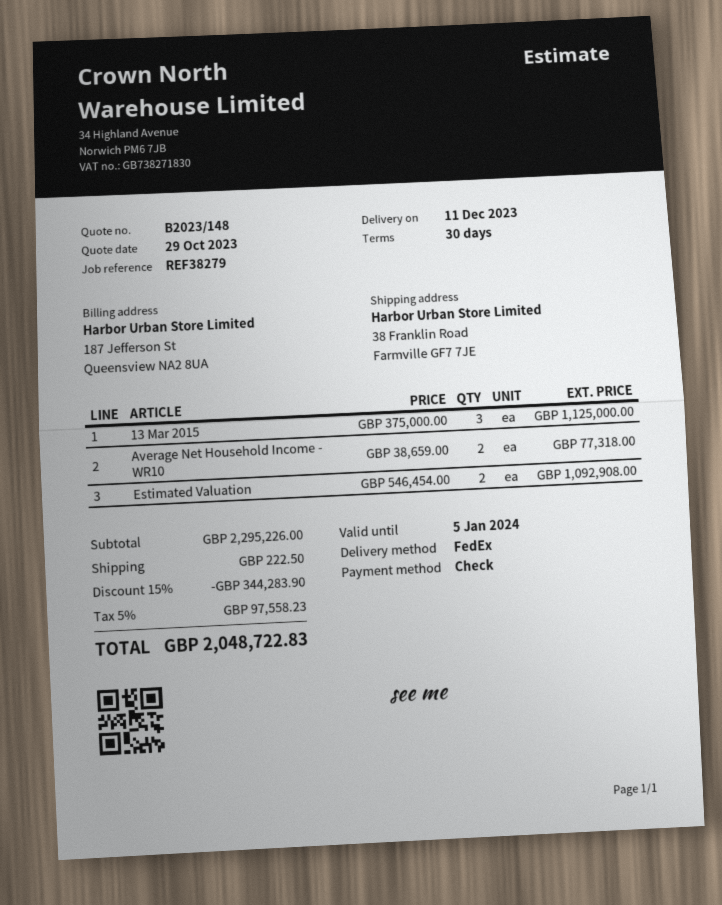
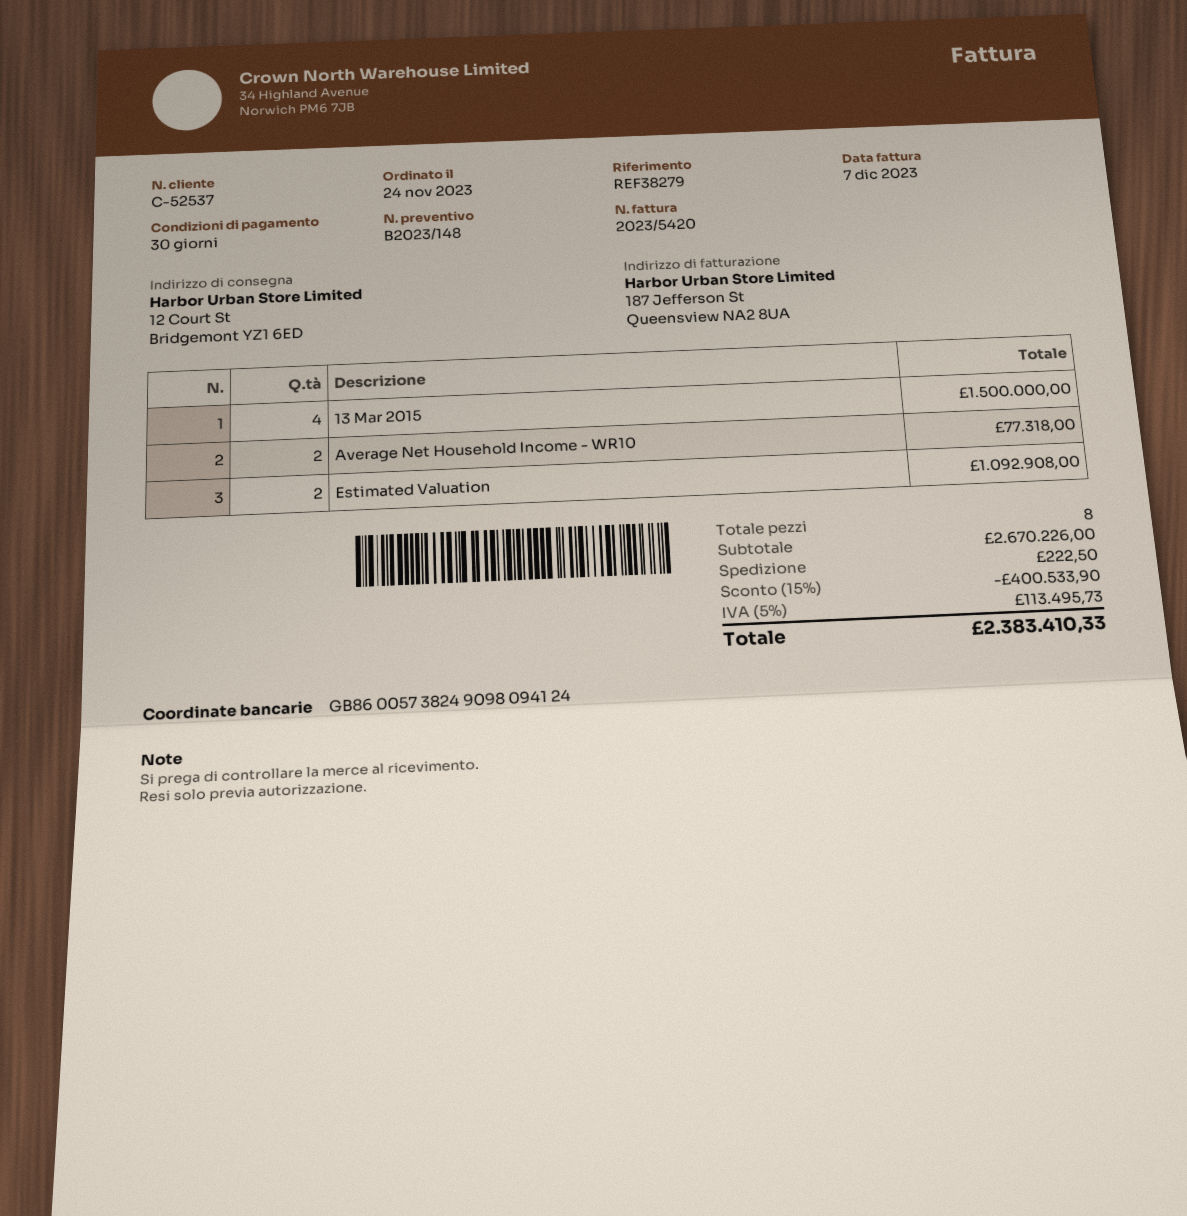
ship to: 38 Franklin Road, Farmville GF7 7JE -> 12 Court St, Bridgemont YZ1 6ED
13 Mar 2015: 3 for 1125000.00 -> 4 for 1500000.00
subtotal: 2295226.00 -> 2670226.00
discount: 15% = 344283.90 -> 15% = 400533.90
tax: 5% = 97558.23 -> 5% = 113495.73
total: 2048722.83 -> 2383410.33

